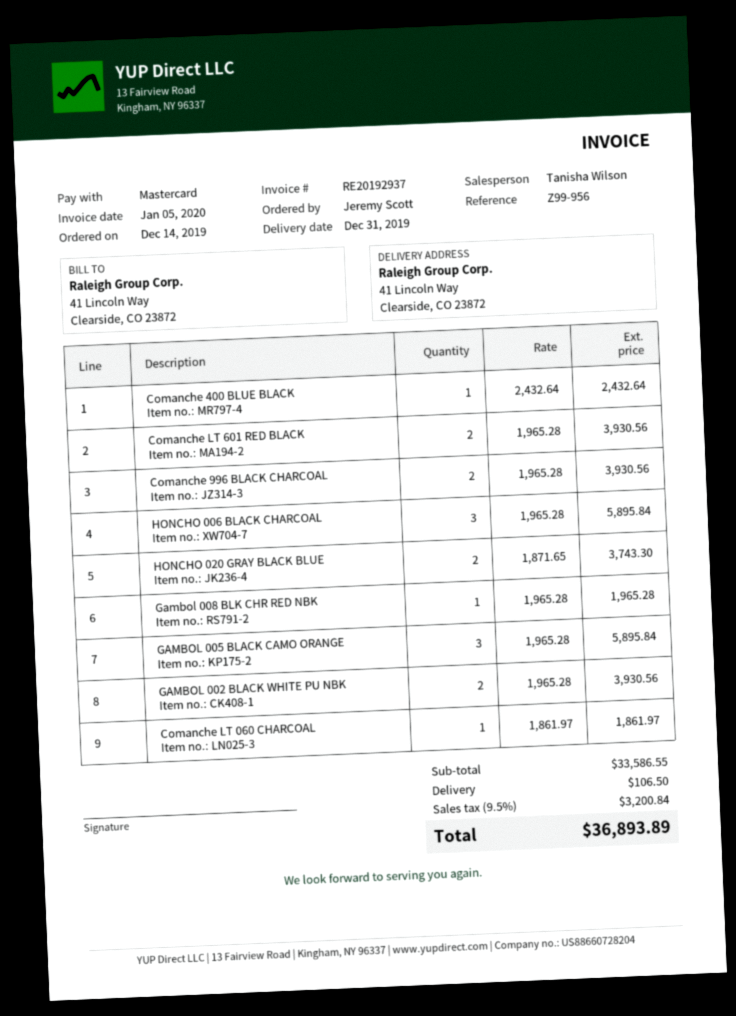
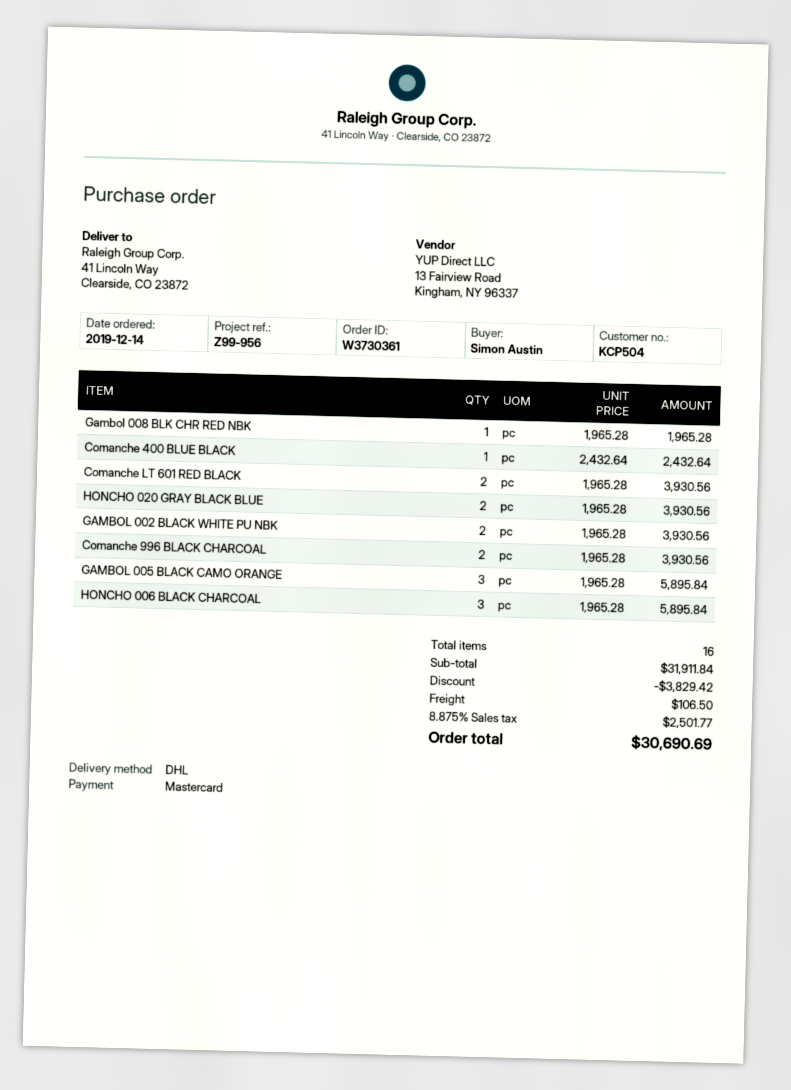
ordered by: Jeremy Scott -> Simon Austin
HONCHO 020 GRAY BLACK BLUE: 2 x 1871.65 = 3743.30 -> 2 x 1965.28 = 3930.56
Comanche LT 060 CHARCOAL: 1 x 1861.97 = 1861.97 -> none
subtotal: 33586.55 -> 31911.84
discount: none -> 3829.42
tax: 9.5% = 3200.84 -> 8.875% = 2501.77
total: 36893.89 -> 30690.69

